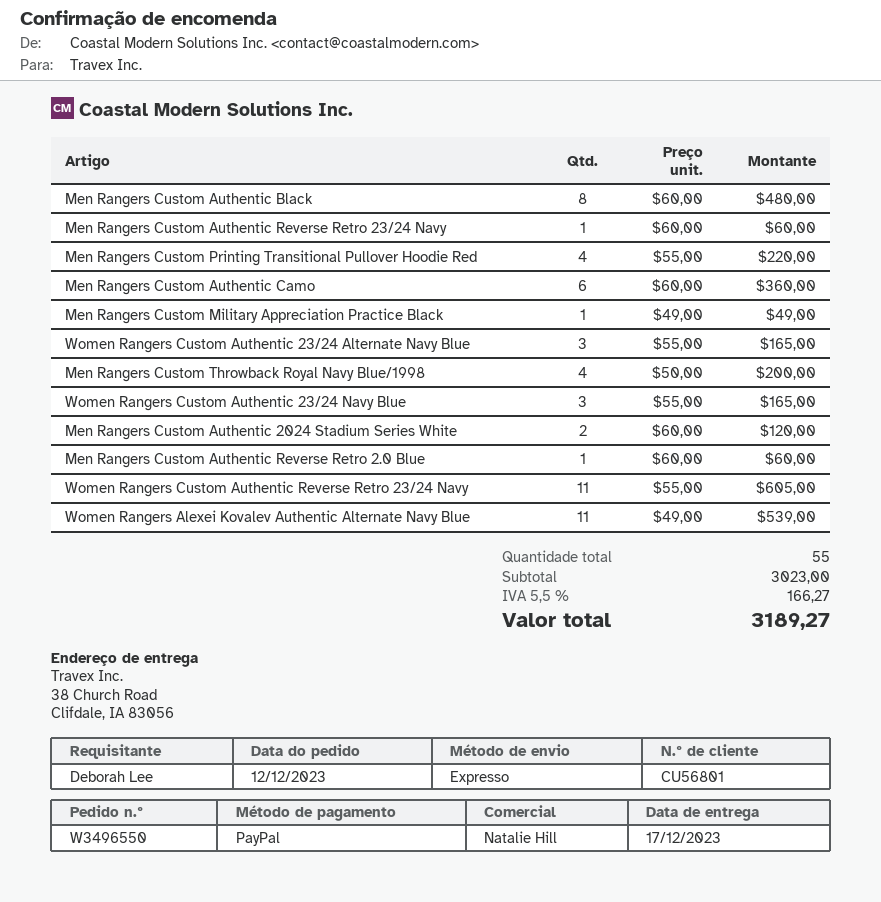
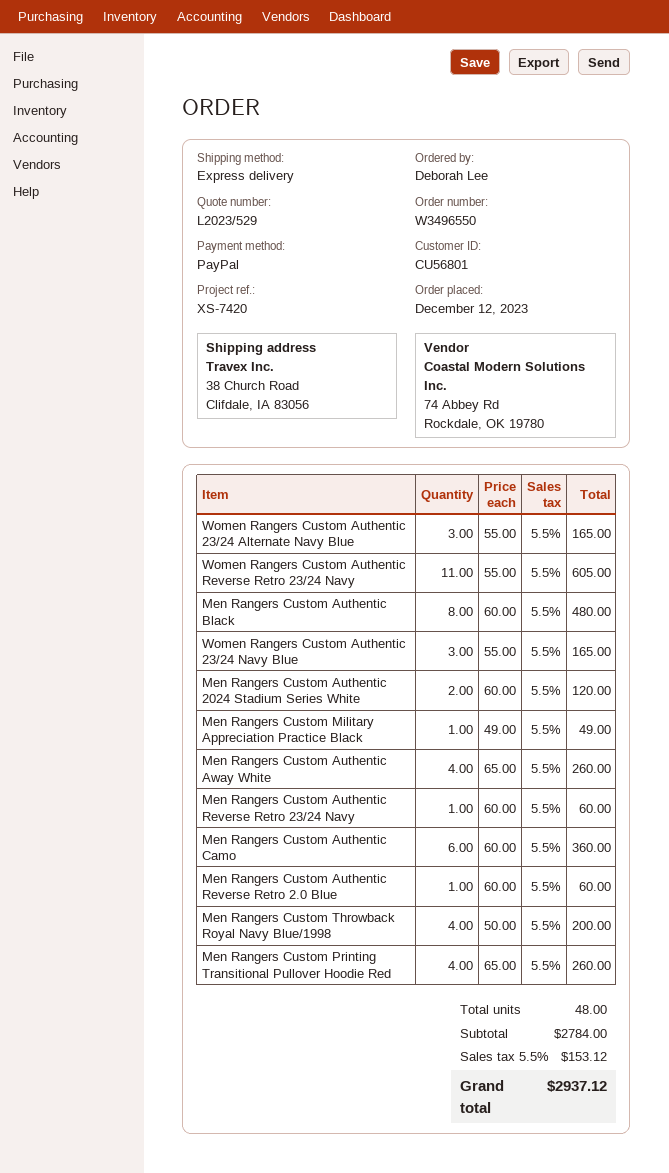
Men Rangers Custom Printing Transitional Pullover Hoodie Red: 4 x 55.00 = 220.00 -> 4 x 65.00 = 260.00
Women Rangers Alexei Kovalev Authentic Alternate Navy Blue: 11 x 49.00 = 539.00 -> none
Men Rangers Custom Authentic Away White: none -> 4 x 65.00 = 260.00
total quantity: 55 -> 48
subtotal: 3023.00 -> 2784.00
tax: 5.5% = 166.27 -> 5.5% = 153.12
total: 3189.27 -> 2937.12

